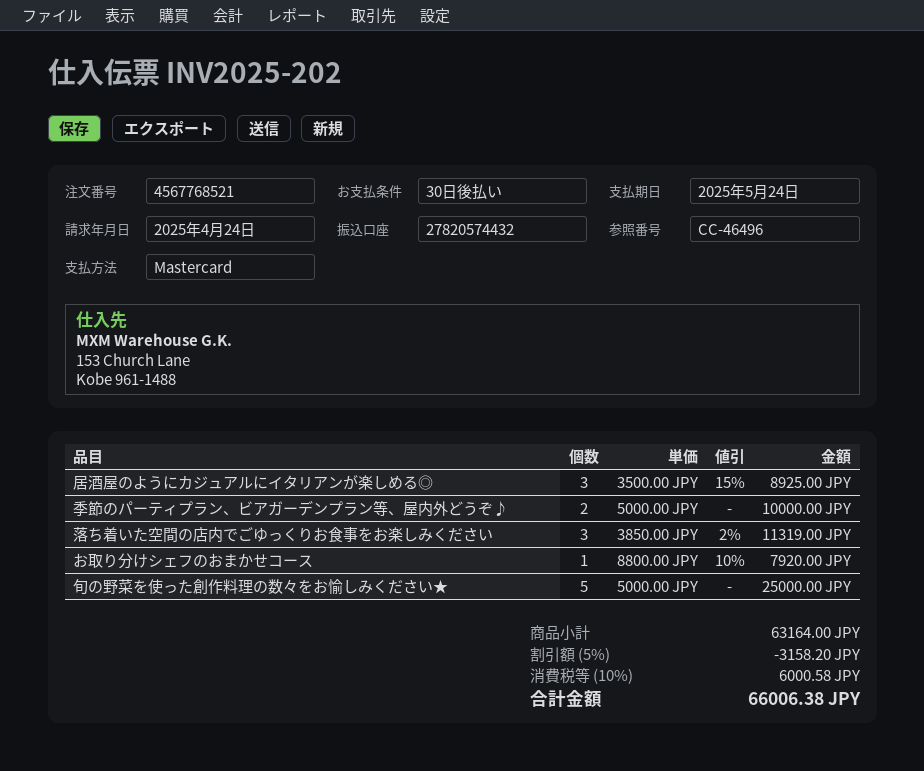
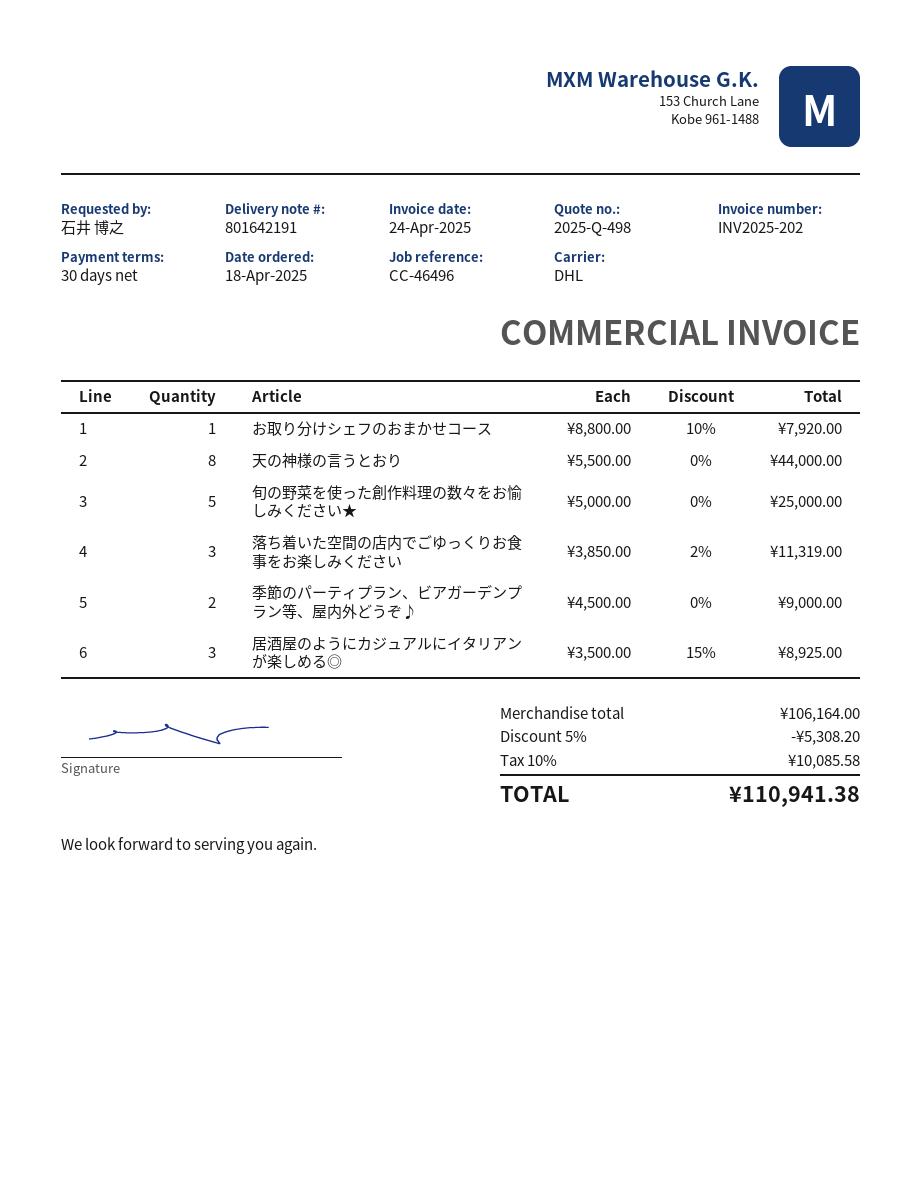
季節のパーティプラン、ビアガーデンプラン等、屋内外どうぞ♪: 2 x 5000.00 = 10000.00 -> 2 x 4500.00 = 9000.00
天の神様の言うとおり: none -> 8 x 5500.00 = 44000.00
subtotal: 63164.00 -> 106164.00
discount: 5% = 3158.20 -> 5% = 5308.20
tax: 10% = 6000.58 -> 10% = 10085.58
total: 66006.38 -> 110941.38

